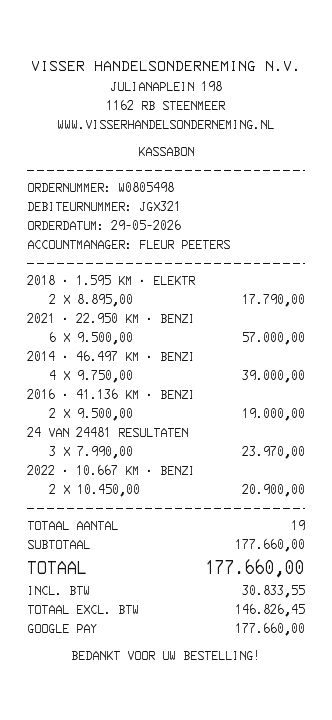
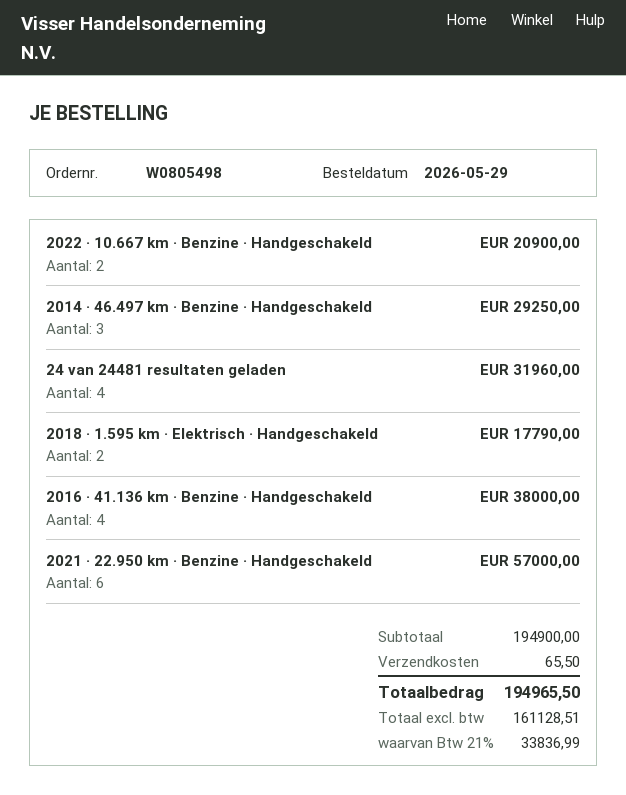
2014 · 46.497 KM · BENZI: 4 for 39000.00 -> 3 for 29250.00
2016 · 41.136 KM · BENZI: 2 for 19000.00 -> 4 for 38000.00
24 VAN 24481 RESULTATEN: 3 for 23970.00 -> 4 for 31960.00
subtotal: 177660.00 -> 194900.00
shipping: none -> 65.50
net: 146826.45 -> 161128.51
tax: 30833.55 -> 33836.99
total: 177660.00 -> 194965.50

